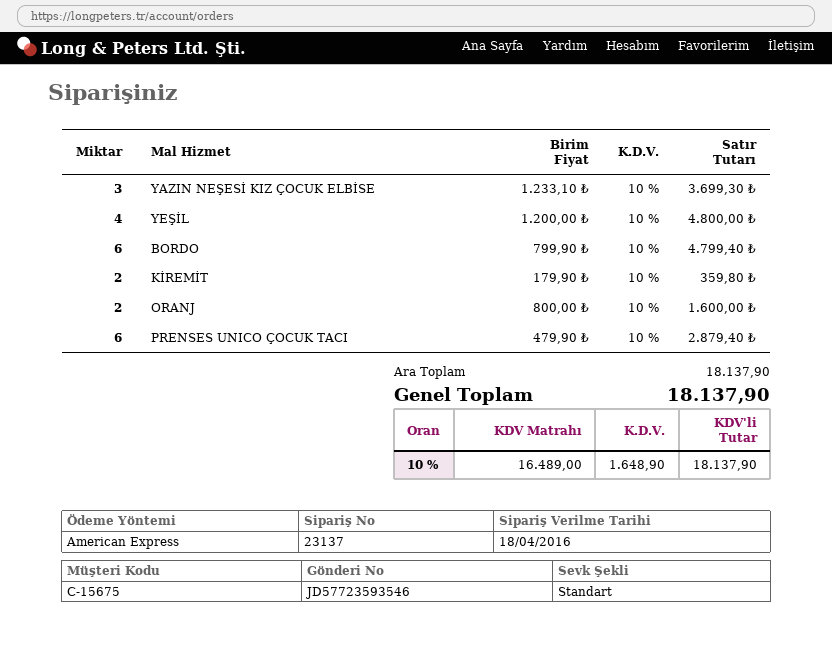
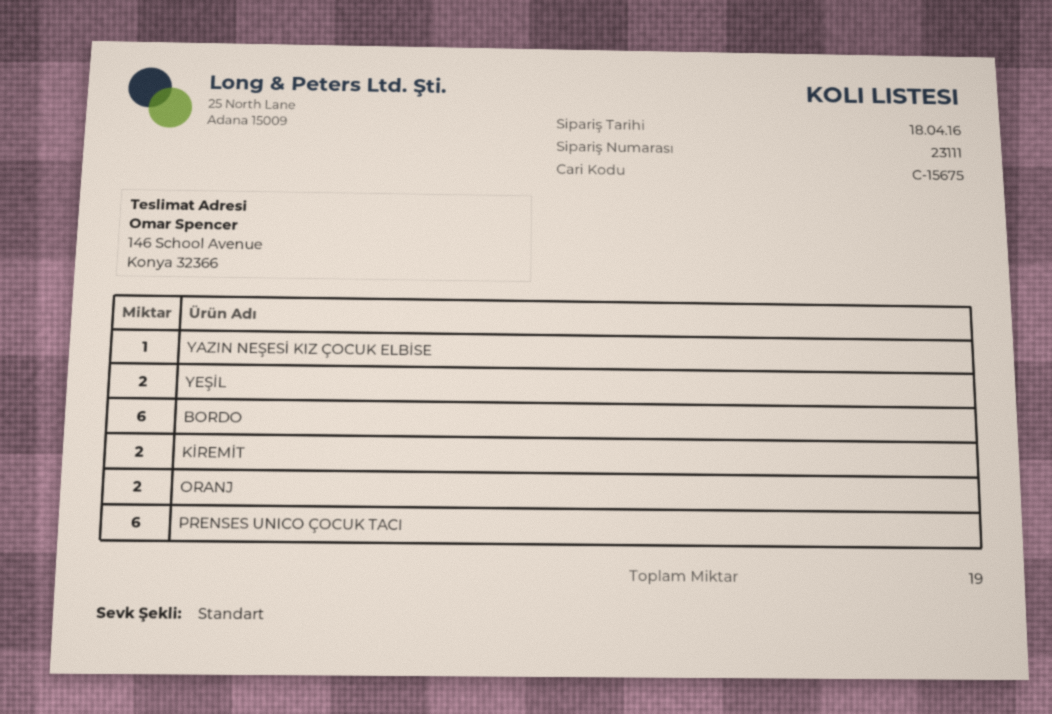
order number: 23137 -> 23111
YAZIN NEŞESİ KIZ ÇOCUK ELBİSE: 3 -> 1
YEŞİL: 4 -> 2

